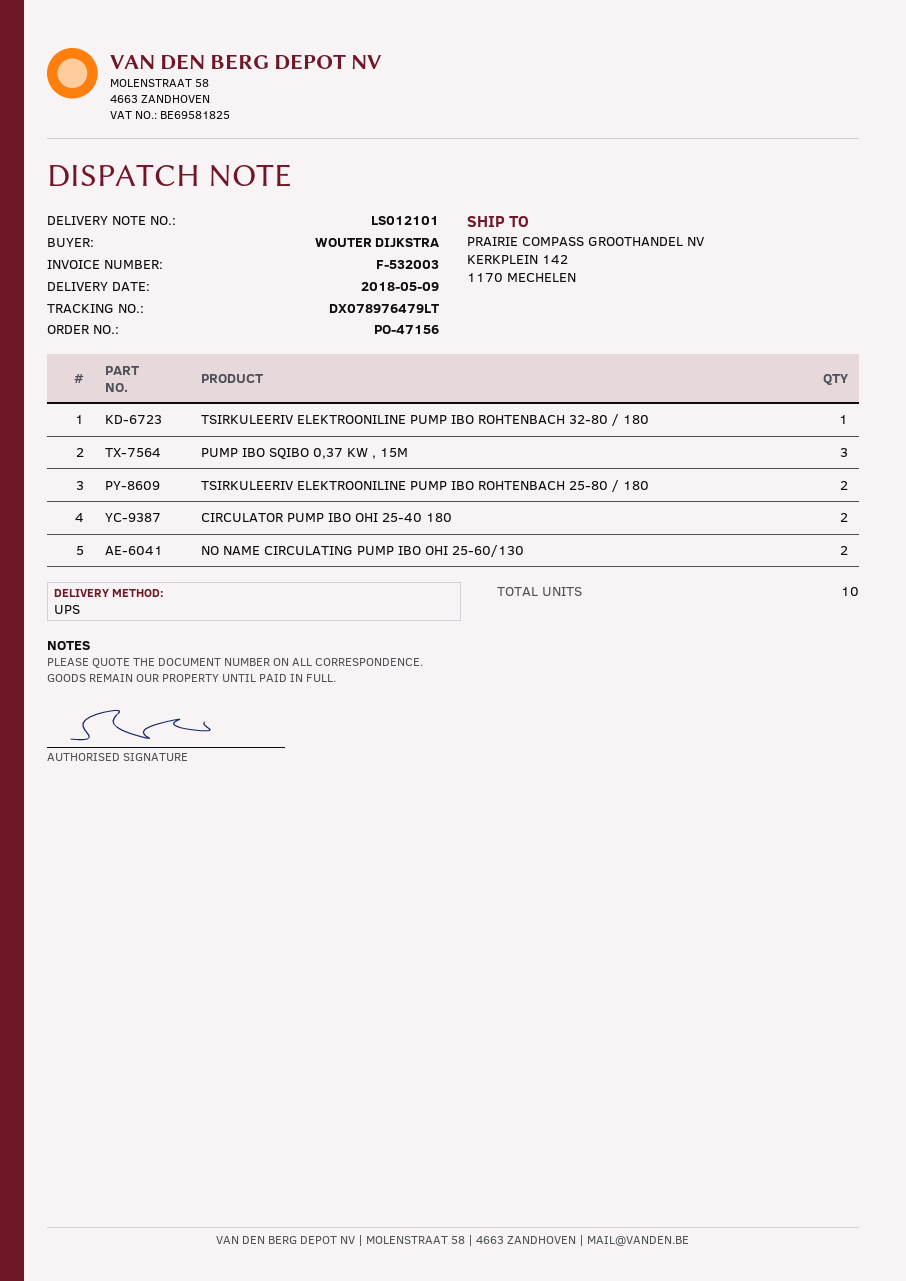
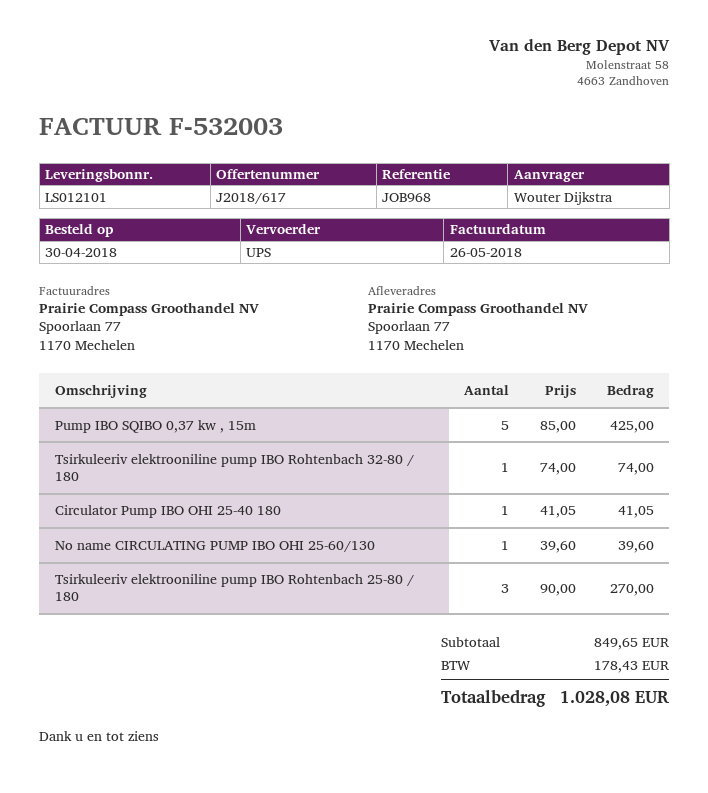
ship to: KERKPLEIN 142, 1170 MECHELEN -> Spoorlaan 77, 1170 Mechelen
PUMP IBO SQIBO 0,37 KW , 15M: 3 -> 5
TSIRKULEERIV ELEKTROONILINE PUMP IBO ROHTENBACH 25-80 / 180: 2 -> 3
CIRCULATOR PUMP IBO OHI 25-40 180: 2 -> 1
NO NAME CIRCULATING PUMP IBO OHI 25-60/130: 2 -> 1

